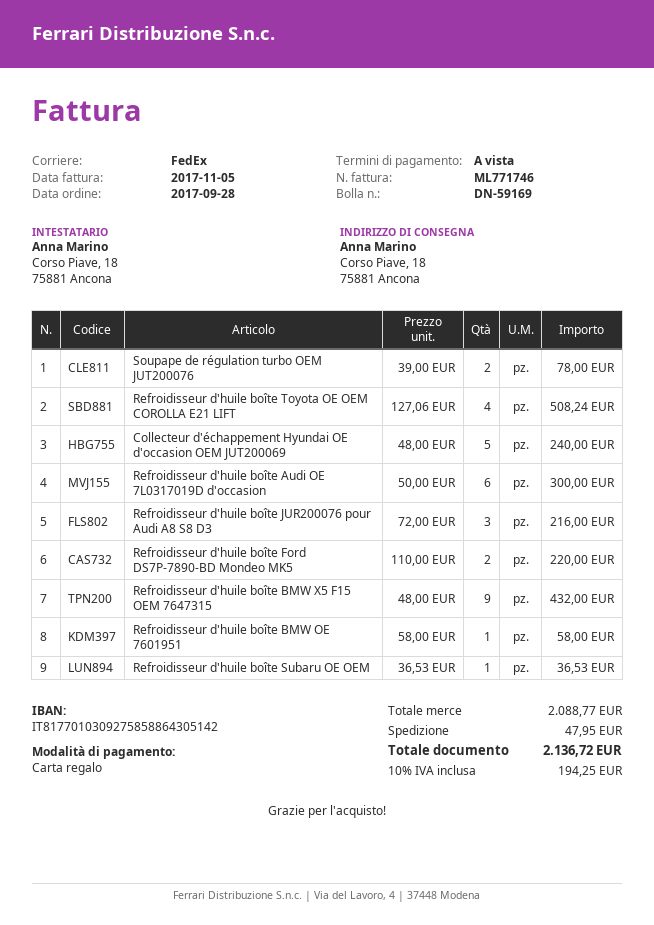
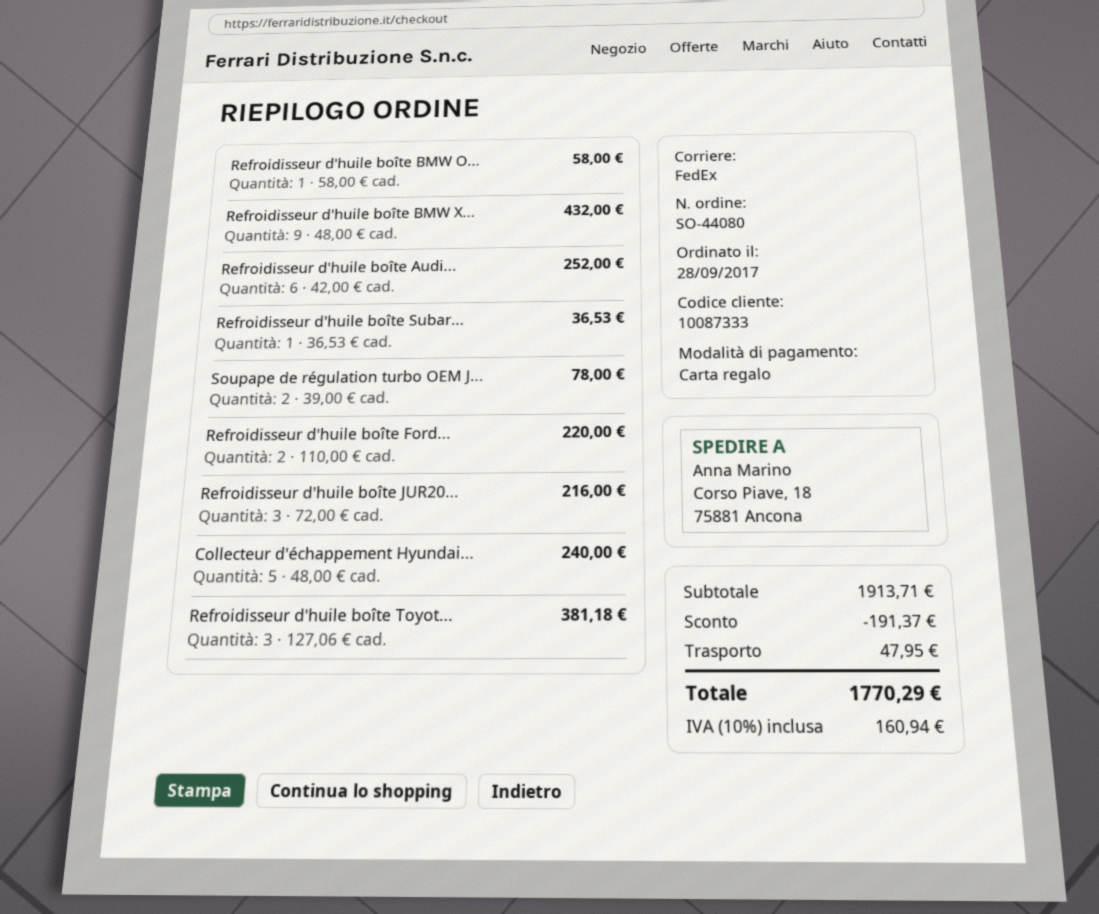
Refroidisseur d'huile boîte Toyota OE OEM COROLLA E21 LIFT: 4 x 127.06 = 508.24 -> 3 x 127.06 = 381.18
Refroidisseur d'huile boîte Audi OE 7L0317019D d'occasion: 6 x 50.00 = 300.00 -> 6 x 42.00 = 252.00
subtotal: 2088.77 -> 1913.71
discount: none -> 191.37
tax: 10% = 194.25 -> 10% = 160.94
total: 2136.72 -> 1770.29

